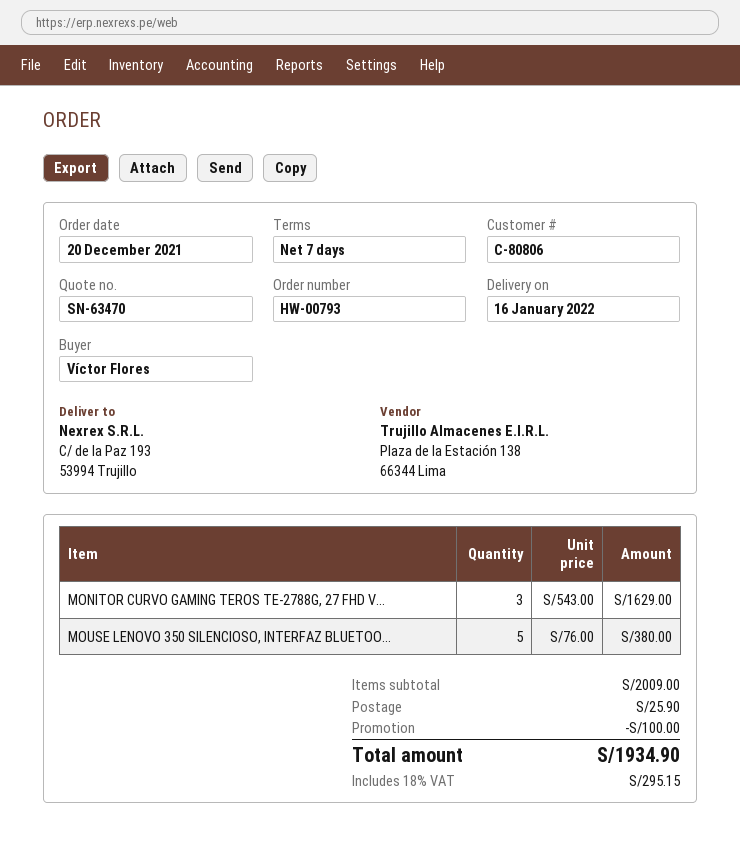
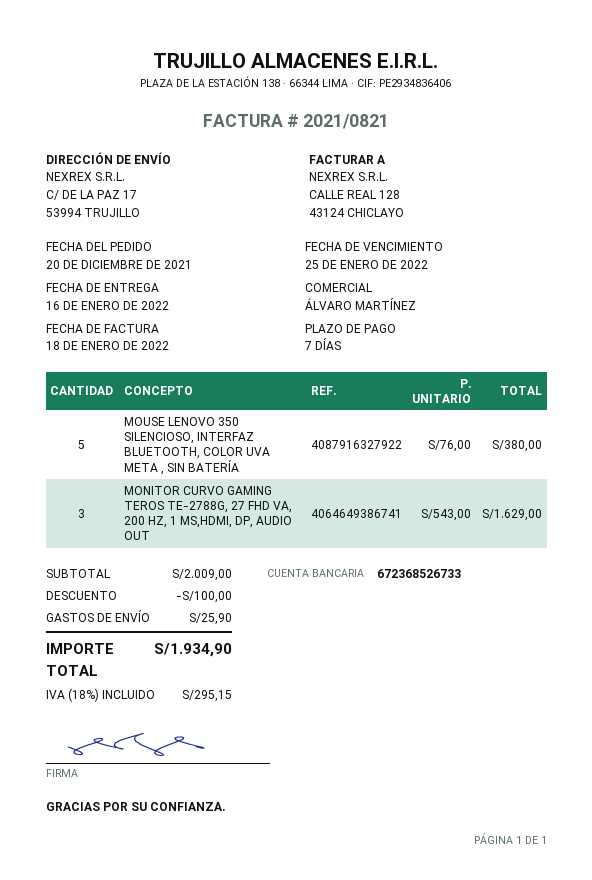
ship to: C/ de la Paz 193, 53994 Trujillo -> C/ DE LA PAZ 17, 53994 TRUJILLO

